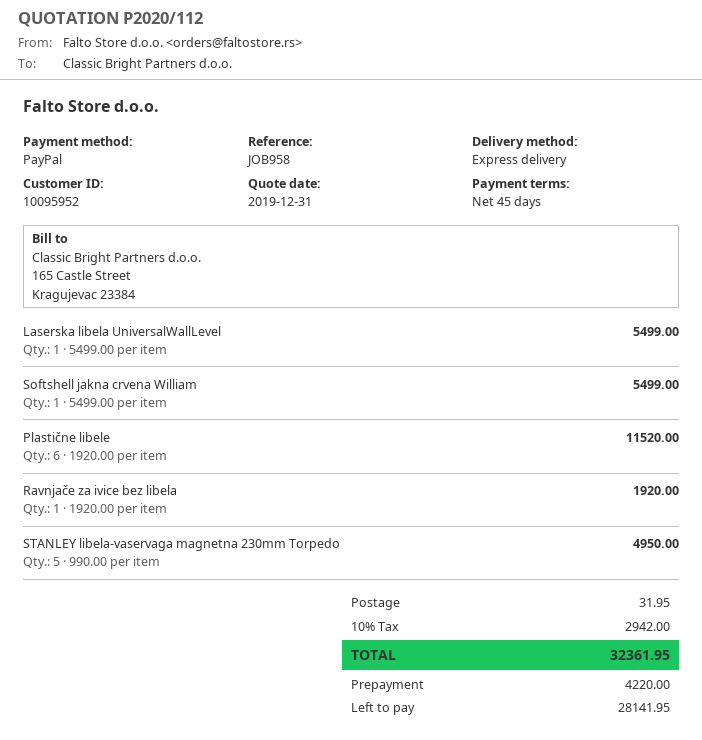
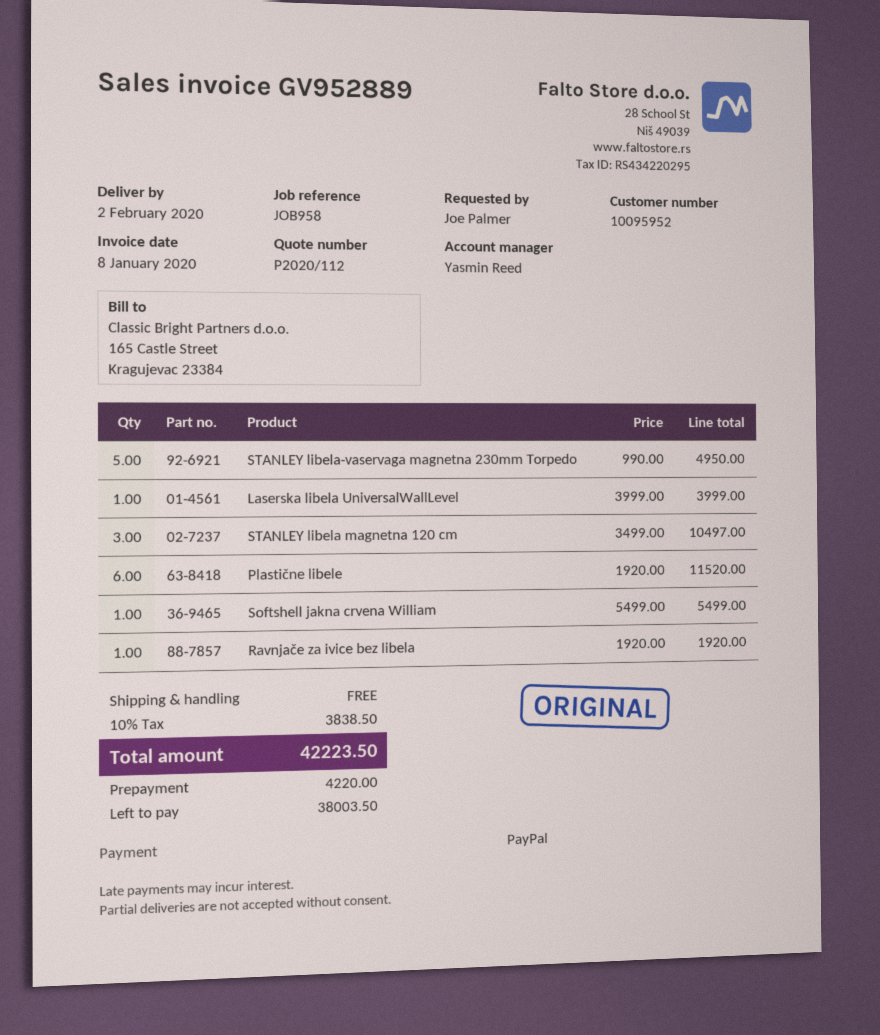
Laserska libela UniversalWallLevel: 1 x 5499.00 = 5499.00 -> 1 x 3999.00 = 3999.00
STANLEY libela magnetna 120 cm: none -> 3 x 3499.00 = 10497.00
shipping: 31.95 -> 0.00
tax: 10% = 2942.00 -> 10% = 3838.50
total: 32361.95 -> 42223.50
balance: 28141.95 -> 38003.50

